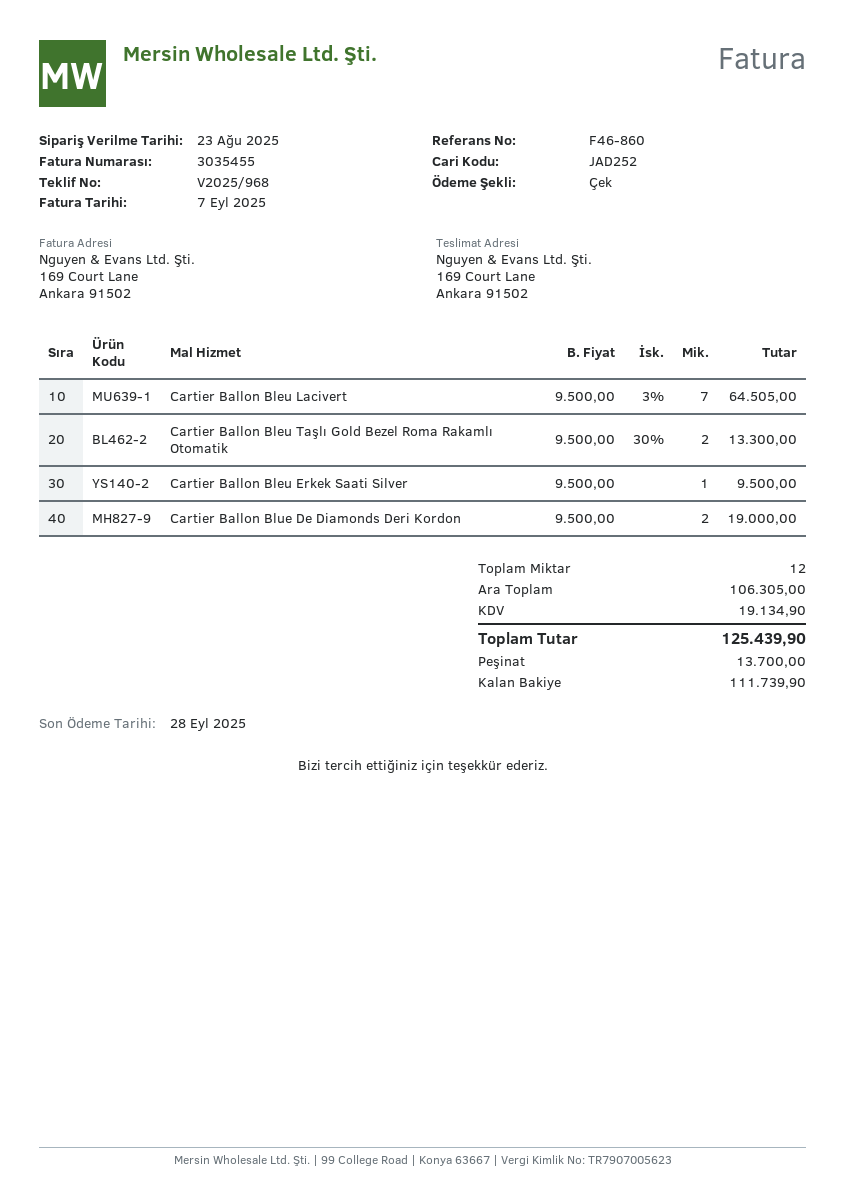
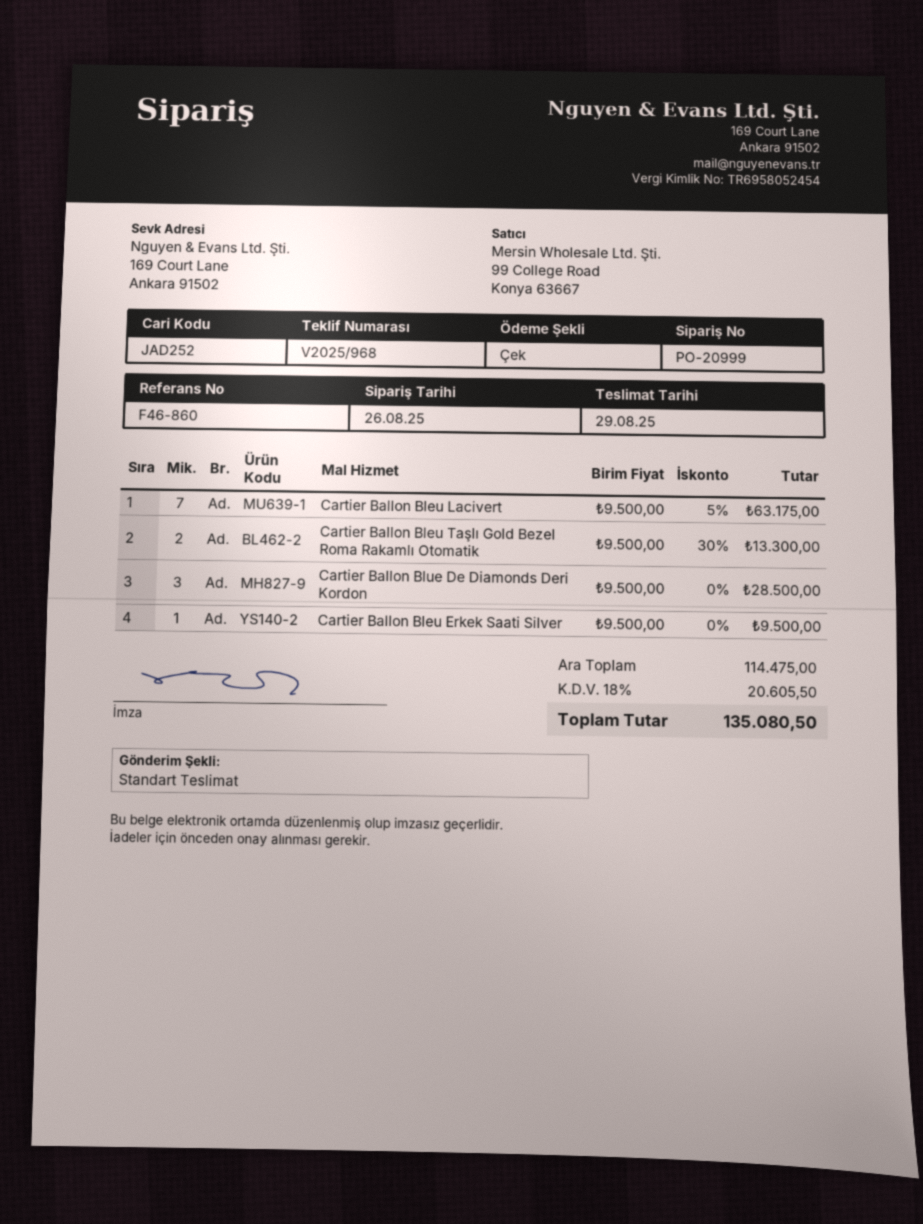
order date: 2025-08-23 -> 2025-08-26
Cartier Ballon Bleu Lacivert: 7 x 9500.00 - 3% = 64505.00 -> 7 x 9500.00 - 5% = 63175.00
Cartier Ballon Blue De Diamonds Deri Kordon: 2 x 9500.00 = 19000.00 -> 3 x 9500.00 = 28500.00
subtotal: 106305.00 -> 114475.00
tax: 19134.90 -> 20605.50
total: 125439.90 -> 135080.50

